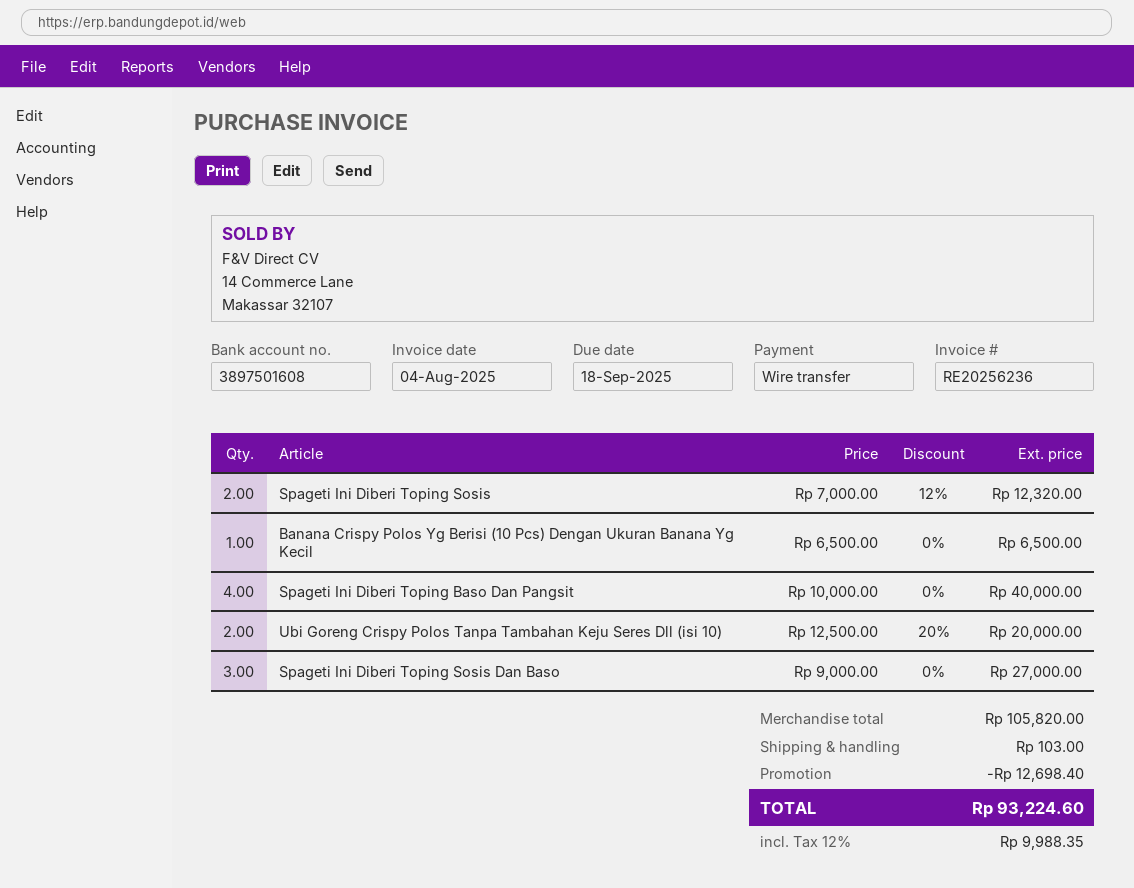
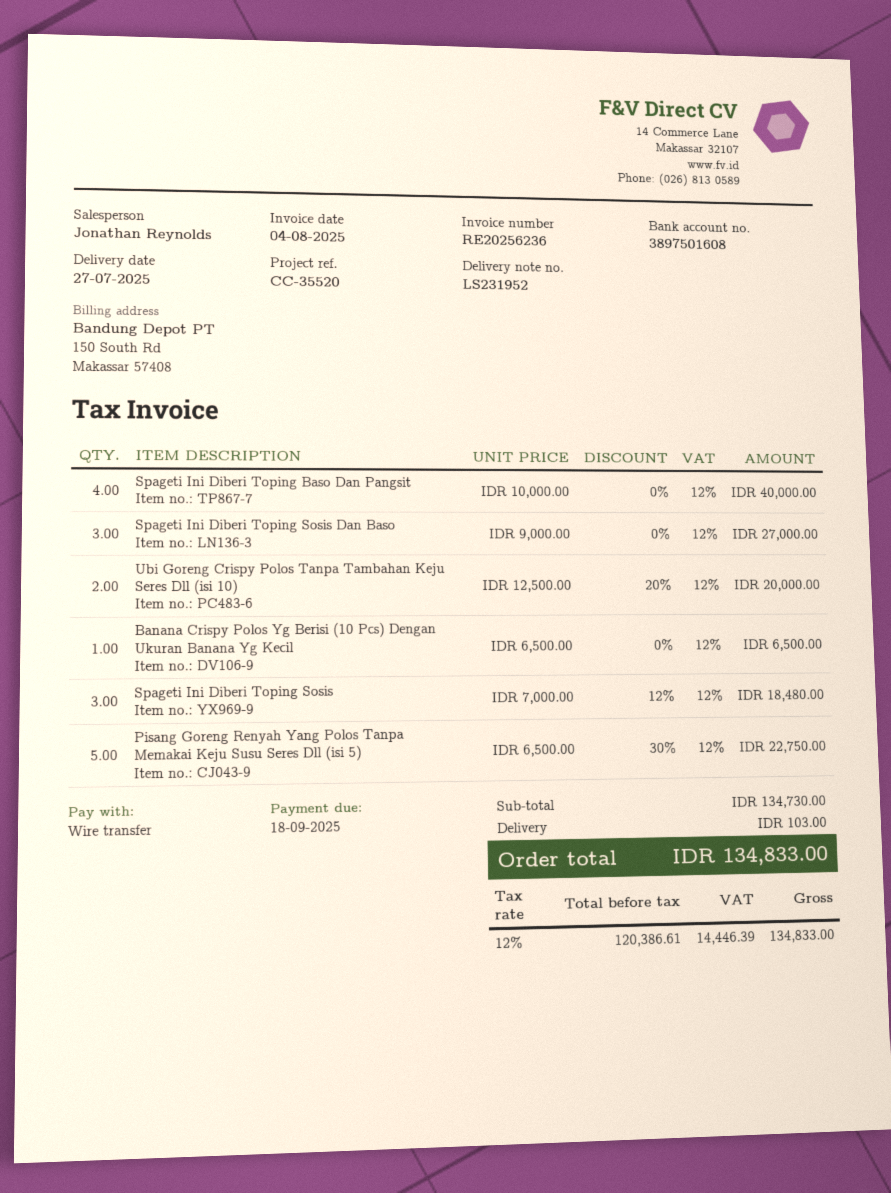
Spageti Ini Diberi Toping Sosis: 2 x 7000.00 - 12% = 12320.00 -> 3 x 7000.00 - 12% = 18480.00
Pisang Goreng Renyah Yang Polos Tanpa Memakai Keju Susu Seres Dll (isi 5): none -> 5 x 6500.00 - 30% = 22750.00
subtotal: 105820.00 -> 134730.00
discount: 12698.40 -> none
tax: 12% = 9988.35 -> 12% = 14446.39
total: 93224.60 -> 134833.00

